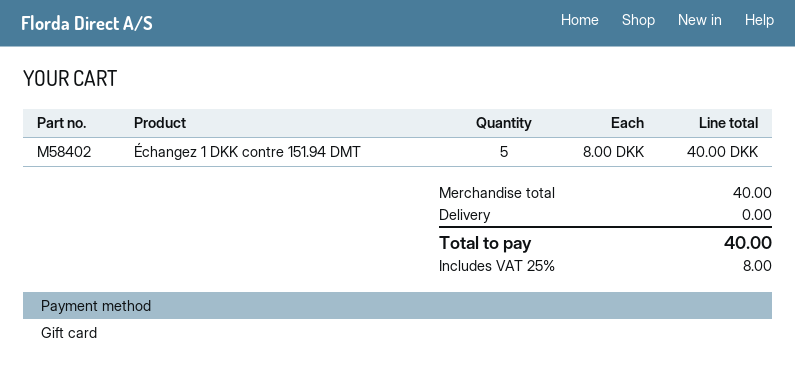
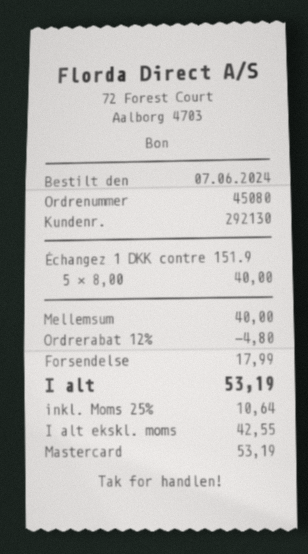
payment method: gift card -> Mastercard
discount: none -> 12% = 4.80
shipping: 0.00 -> 17.99
tax: 25% = 8.00 -> 25% = 10.64
total: 40.00 -> 53.19

